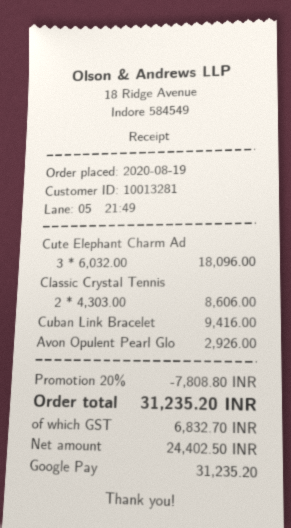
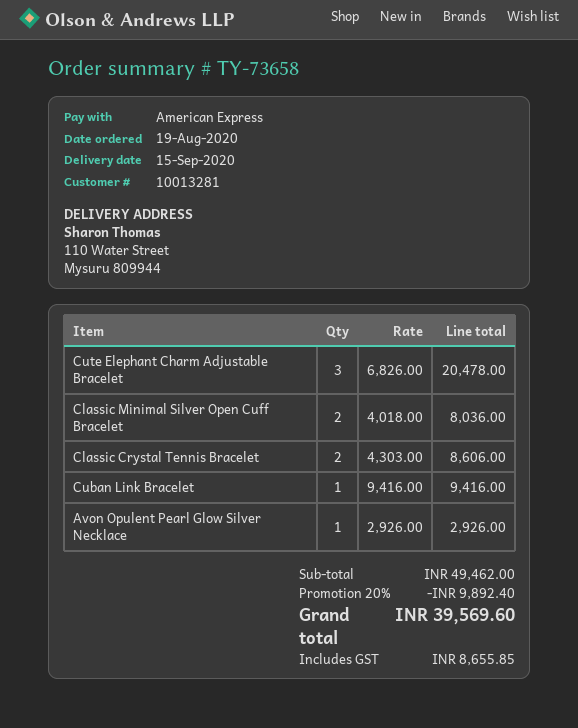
payment method: Google Pay -> American Express
Cute Elephant Charm Ad: 3 x 6032.00 = 18096.00 -> 3 x 6826.00 = 20478.00
Classic Minimal Silver Open Cuff Bracelet: none -> 2 x 4018.00 = 8036.00
discount: 20% = 7808.80 -> 20% = 9892.40
tax: 6832.70 -> 8655.85
total: 31235.20 -> 39569.60

